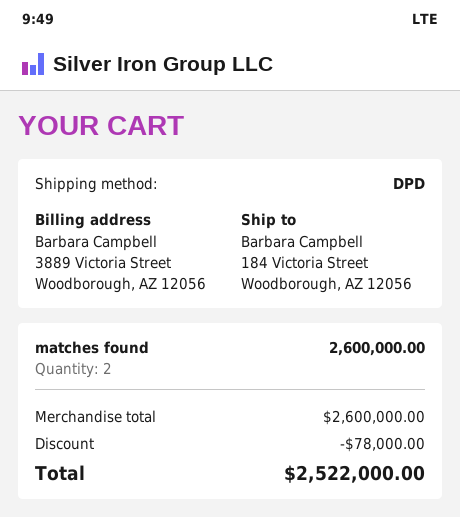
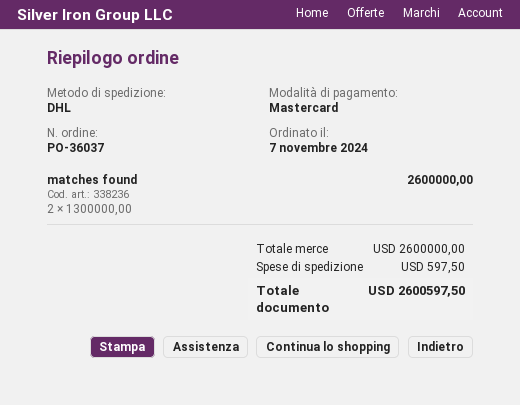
shipping method: DPD -> DHL
discount: 78000.00 -> none
shipping: none -> 597.50
total: 2522000.00 -> 2600597.50

